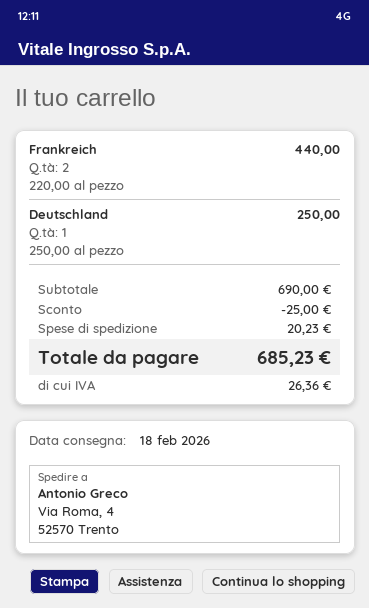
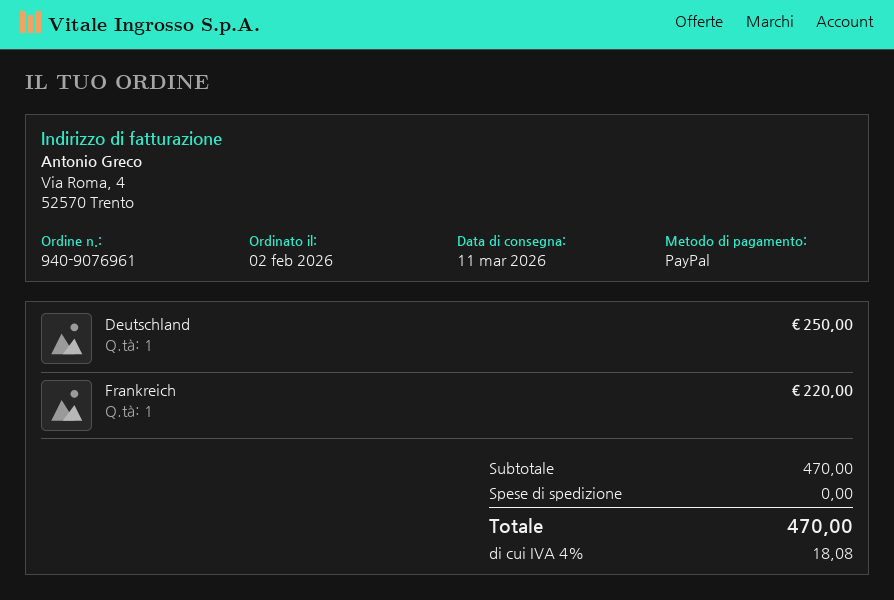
delivery date: 2026-02-18 -> 2026-03-11
Frankreich: 2 for 440.00 -> 1 for 220.00
subtotal: 690.00 -> 470.00
discount: 25.00 -> none
shipping: 20.23 -> 0.00
tax: 26.36 -> 18.08
total: 685.23 -> 470.00

